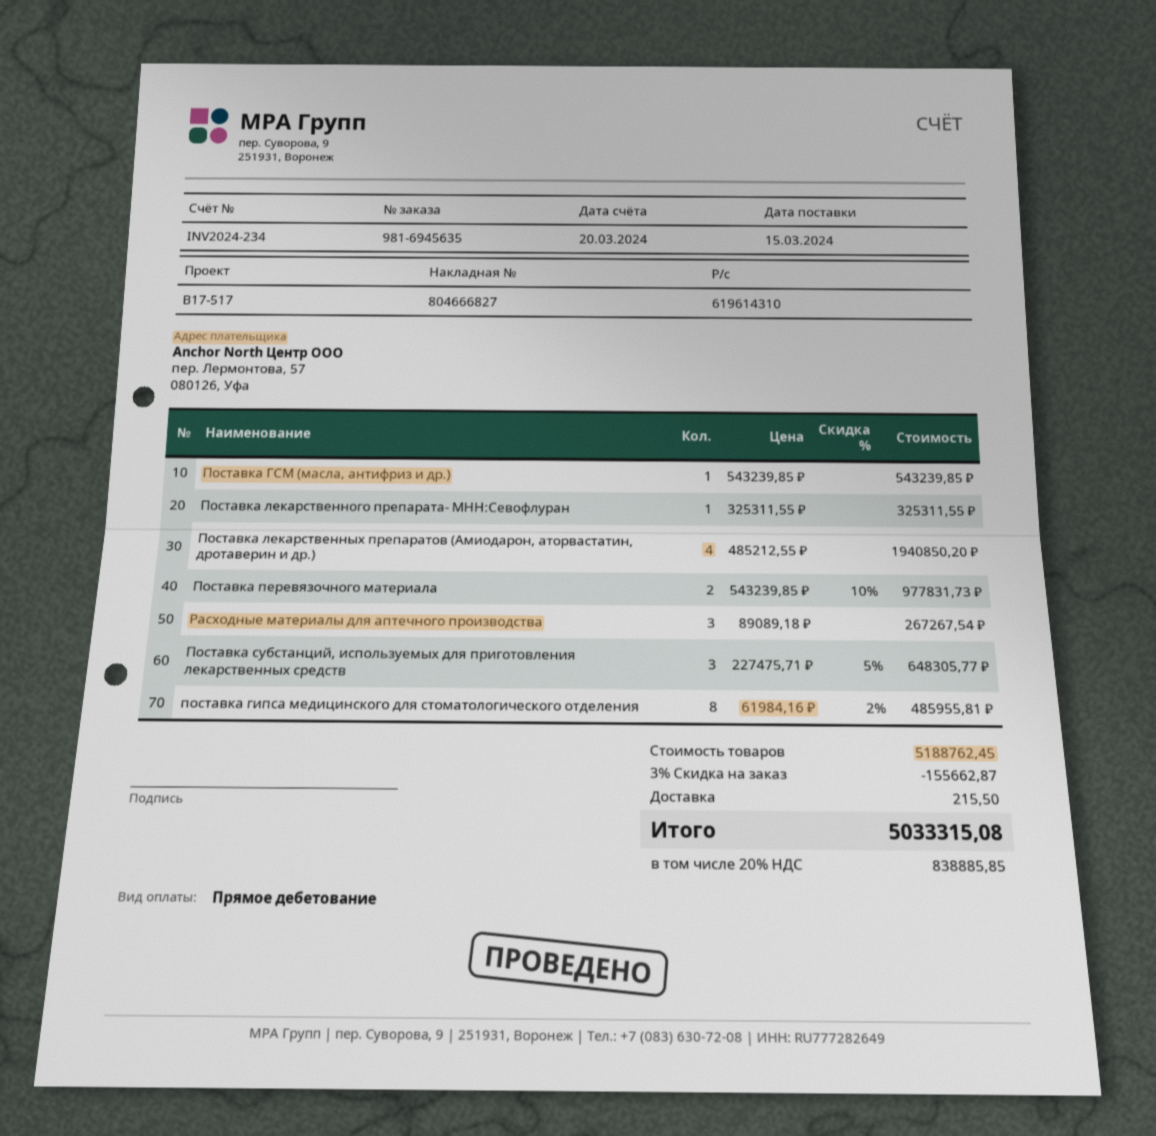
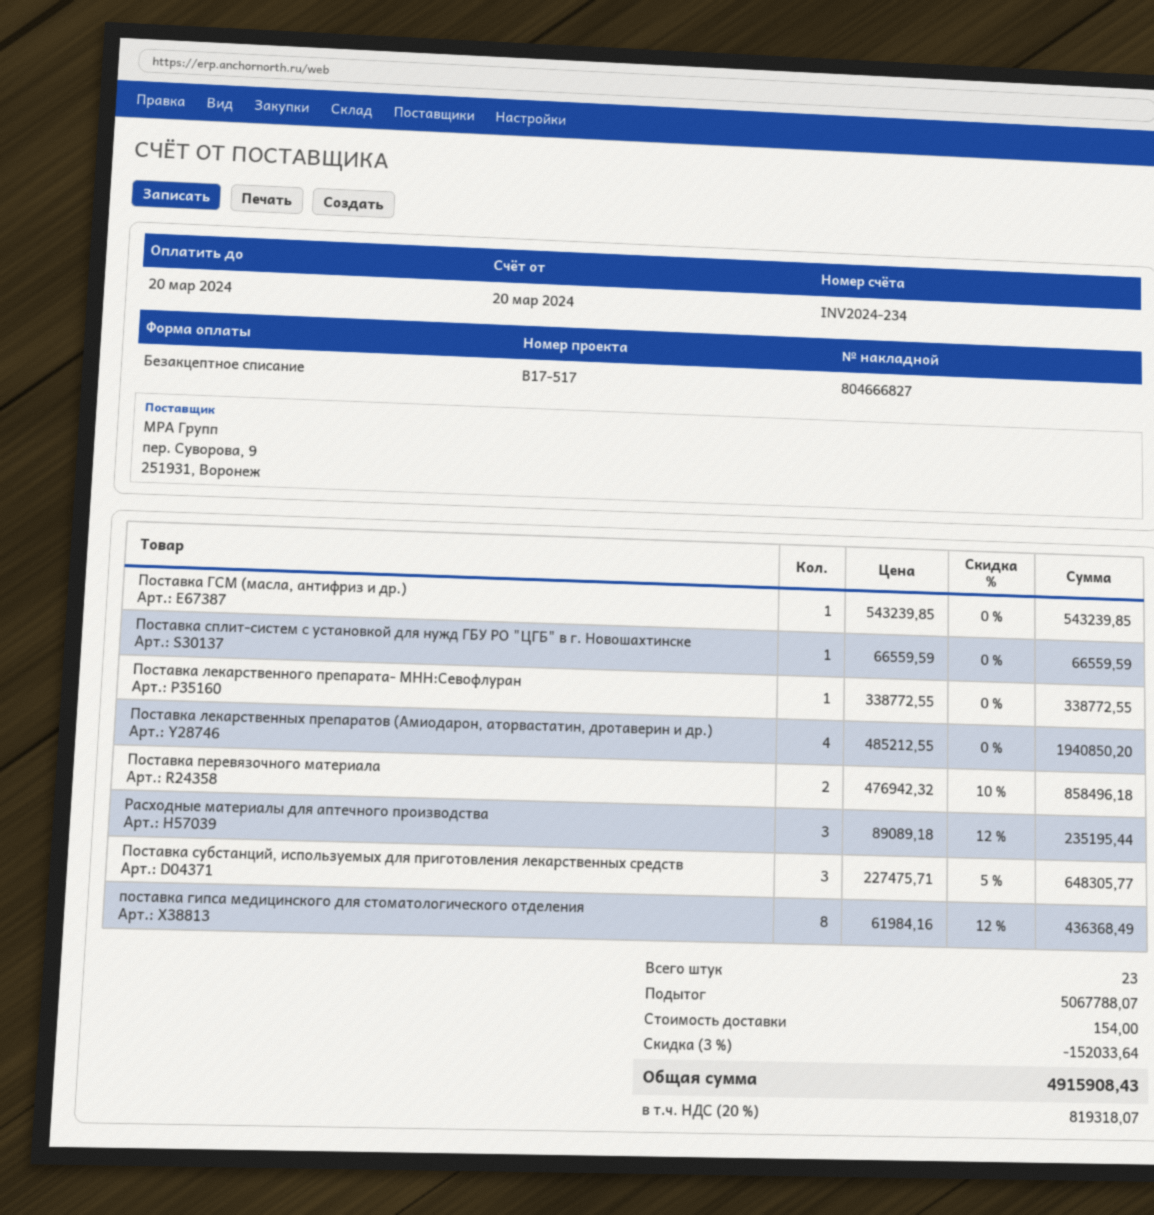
Поставка лекарственного препарата- МНН:Севофлуран: 1 x 325311.55 = 325311.55 -> 1 x 338772.55 = 338772.55
Поставка перевязочного материала: 2 x 543239.85 - 10% = 977831.73 -> 2 x 476942.32 - 10% = 858496.18
Расходные материалы для аптечного производства: 3 x 89089.18 = 267267.54 -> 3 x 89089.18 - 12% = 235195.44
поставка гипса медицинского для стоматологического отделения: 8 x 61984.16 - 2% = 485955.81 -> 8 x 61984.16 - 12% = 436368.49
Поставка сплит-систем с установкой для нужд ГБУ РО "ЦГБ" в г. Новошахтинске: none -> 1 x 66559.59 = 66559.59
subtotal: 5188762.45 -> 5067788.07
discount: 3% = 155662.87 -> 3% = 152033.64
shipping: 215.50 -> 154.00
tax: 20% = 838885.85 -> 20% = 819318.07
total: 5033315.08 -> 4915908.43

